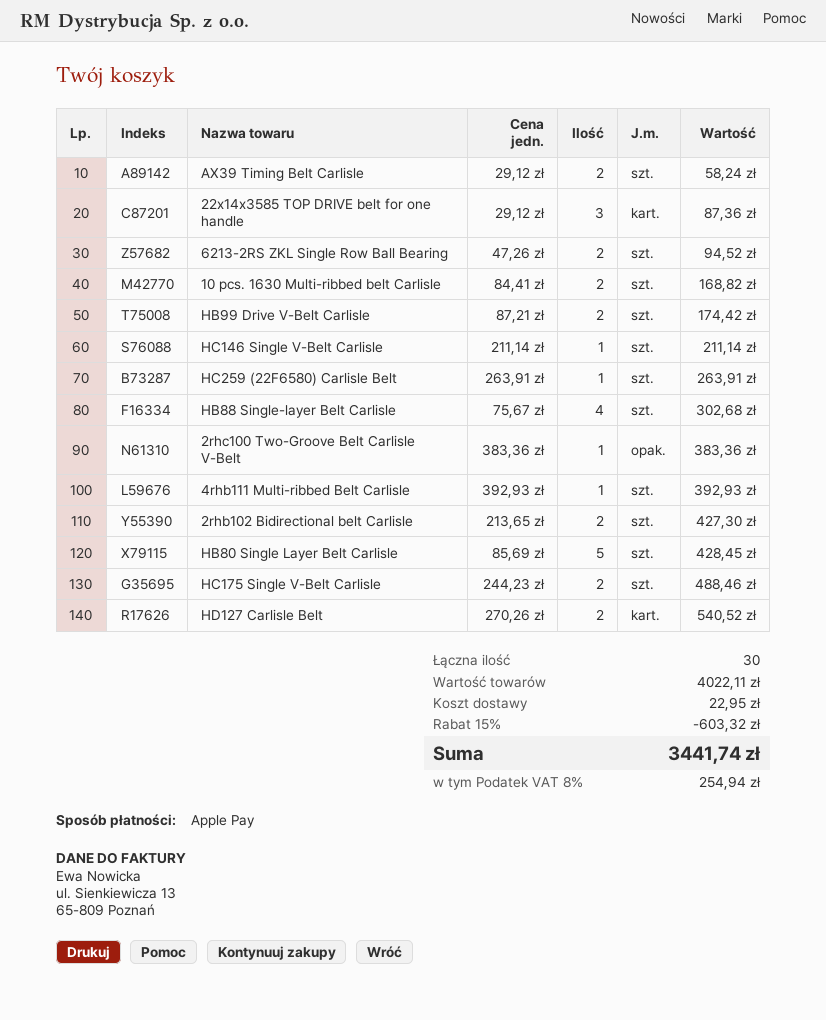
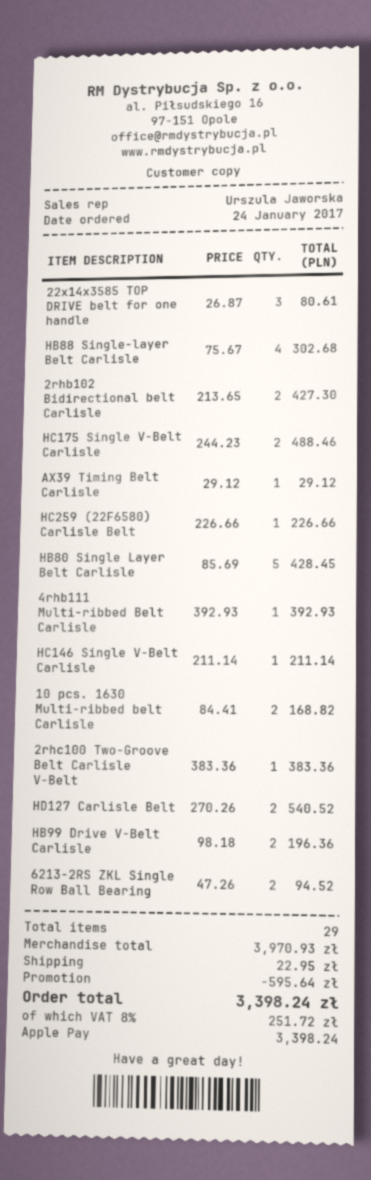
AX39 Timing Belt Carlisle: 2 x 29.12 = 58.24 -> 1 x 29.12 = 29.12
22x14x3585 TOP DRIVE belt for one handle: 3 x 29.12 = 87.36 -> 3 x 26.87 = 80.61
HB99 Drive V-Belt Carlisle: 2 x 87.21 = 174.42 -> 2 x 98.18 = 196.36
HC259 (22F6580) Carlisle Belt: 1 x 263.91 = 263.91 -> 1 x 226.66 = 226.66
total quantity: 30 -> 29
subtotal: 4022.11 -> 3970.93
discount: 603.32 -> 595.64
tax: 8% = 254.94 -> 8% = 251.72
total: 3441.74 -> 3398.24

